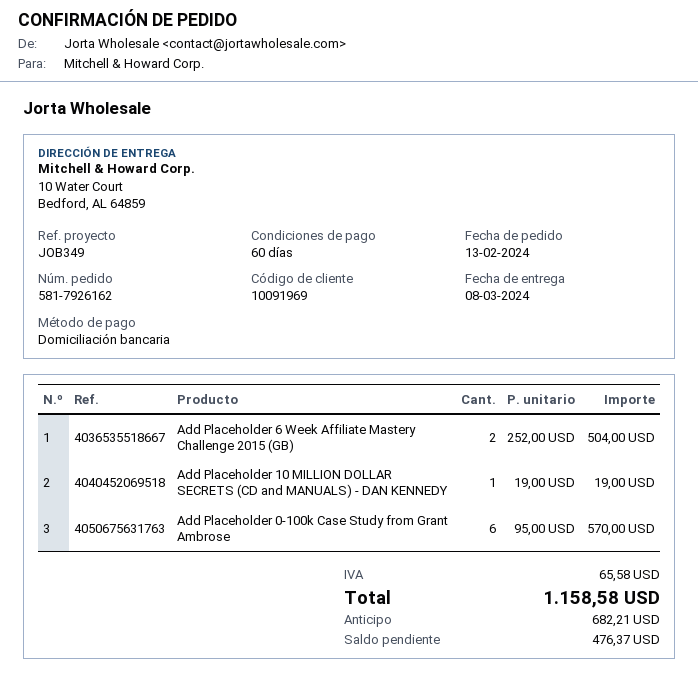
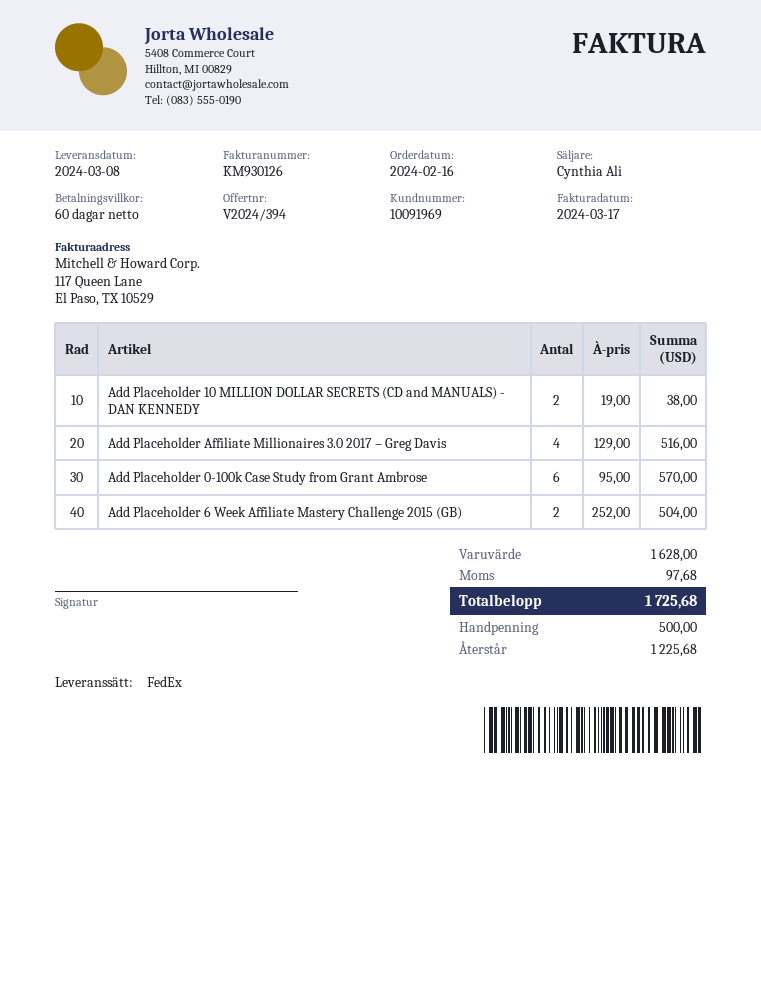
order date: 2024-02-13 -> 2024-02-16
Add Placeholder 10 MILLION DOLLAR SECRETS (CD and MANUALS) - DAN KENNEDY: 1 x 19.00 = 19.00 -> 2 x 19.00 = 38.00
Add Placeholder Affiliate Millionaires 3.0 2017 – Greg Davis: none -> 4 x 129.00 = 516.00
tax: 65.58 -> 97.68
total: 1158.58 -> 1725.68
deposit: 682.21 -> 500.00
balance: 476.37 -> 1225.68

